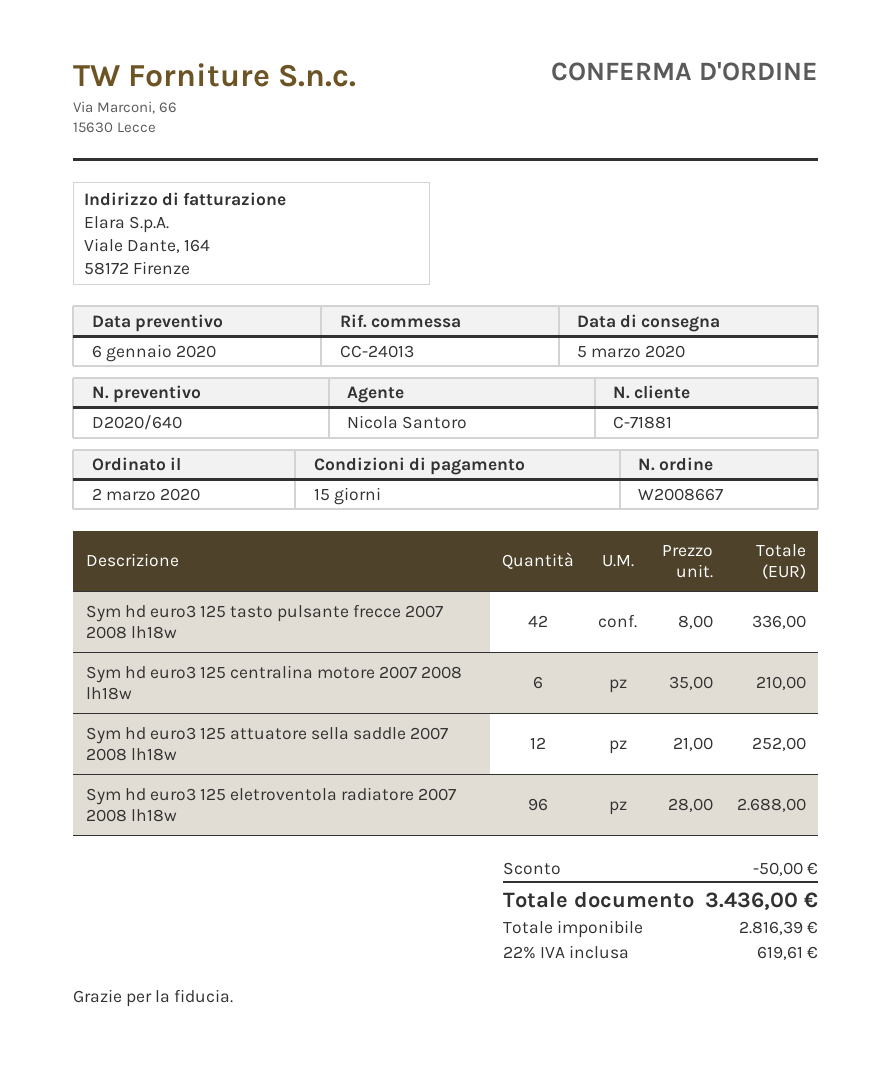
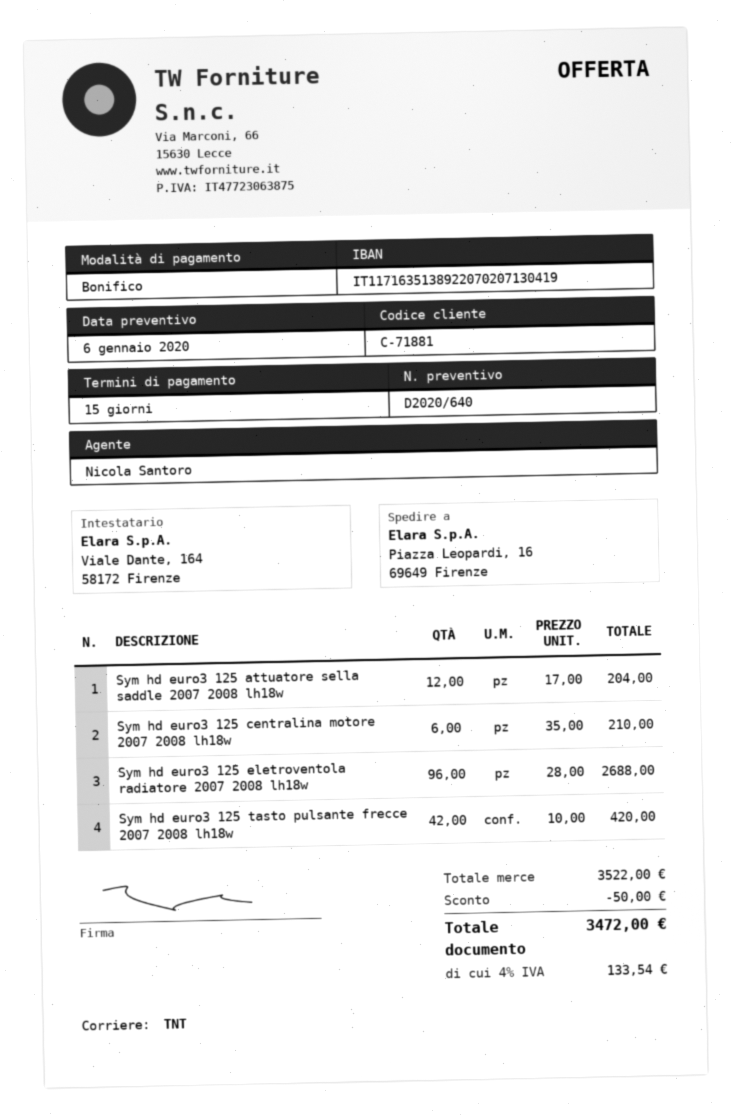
Sym hd euro3 125 tasto pulsante frecce 2007 2008 lh18w: 42 x 8.00 = 336.00 -> 42 x 10.00 = 420.00
Sym hd euro3 125 attuatore sella saddle 2007 2008 lh18w: 12 x 21.00 = 252.00 -> 12 x 17.00 = 204.00
tax: 22% = 619.61 -> 4% = 133.54
total: 3436.00 -> 3472.00

